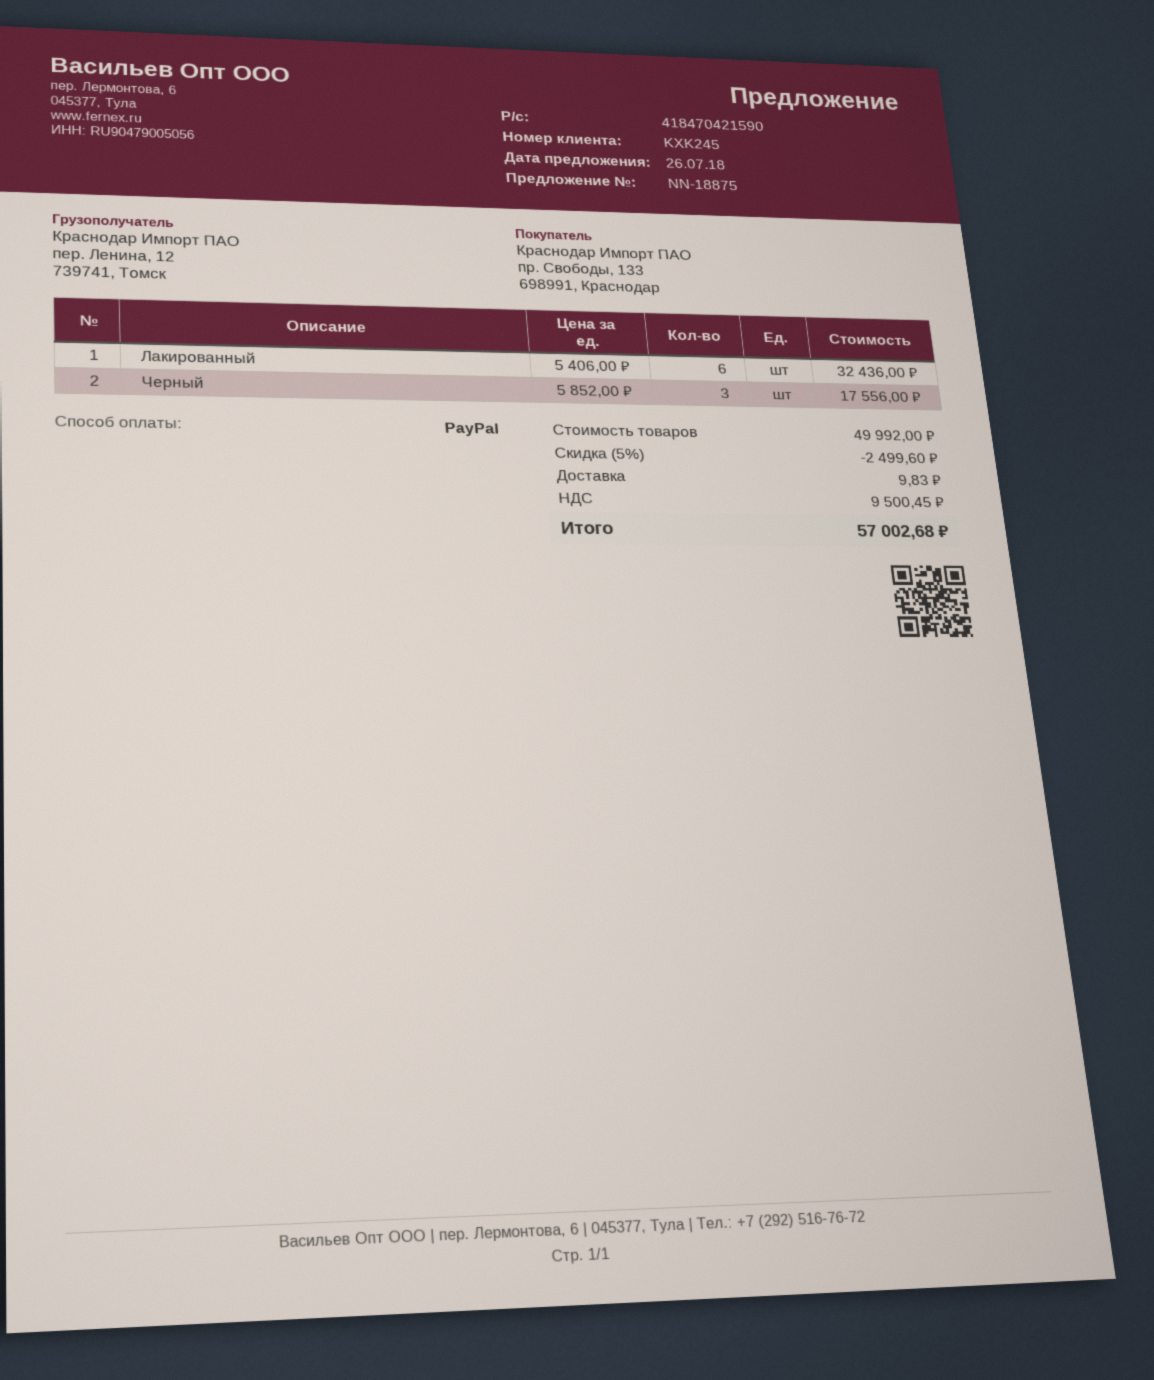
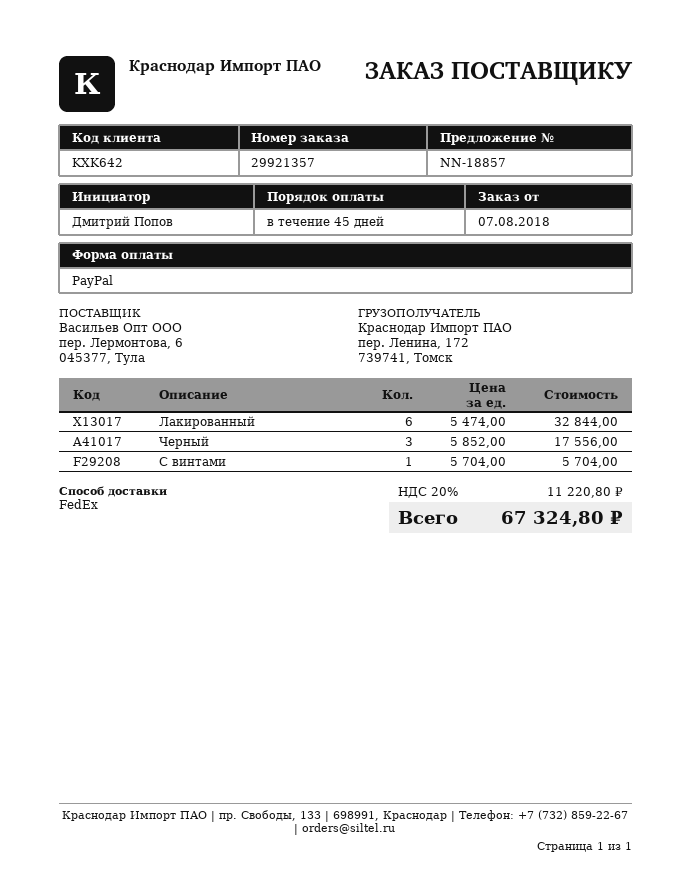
quote number: NN-18875 -> NN-18857
customer number: KXK245 -> KXK642
ship to: пер. Ленина, 12, 739741, Томск -> пер. Ленина, 172, 739741, Томск
Лакированный: 6 x 5406.00 = 32436.00 -> 6 x 5474.00 = 32844.00
С винтами: none -> 1 x 5704.00 = 5704.00
discount: 5% = 2499.60 -> none
shipping: 9.83 -> none
tax: 9500.45 -> 11220.80
total: 57002.68 -> 67324.80

